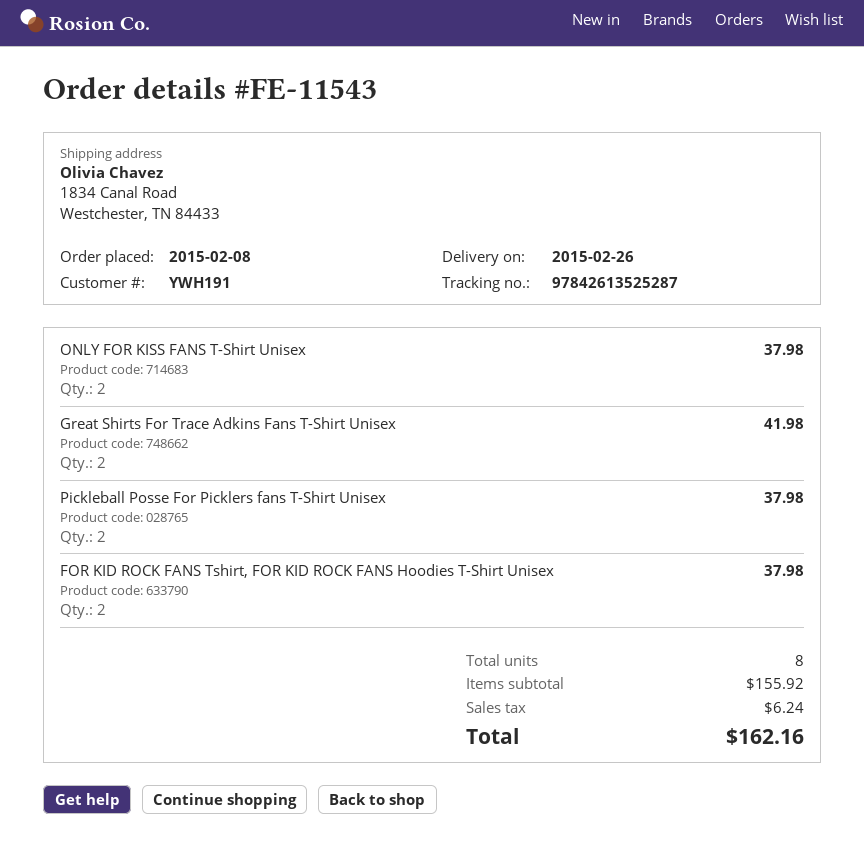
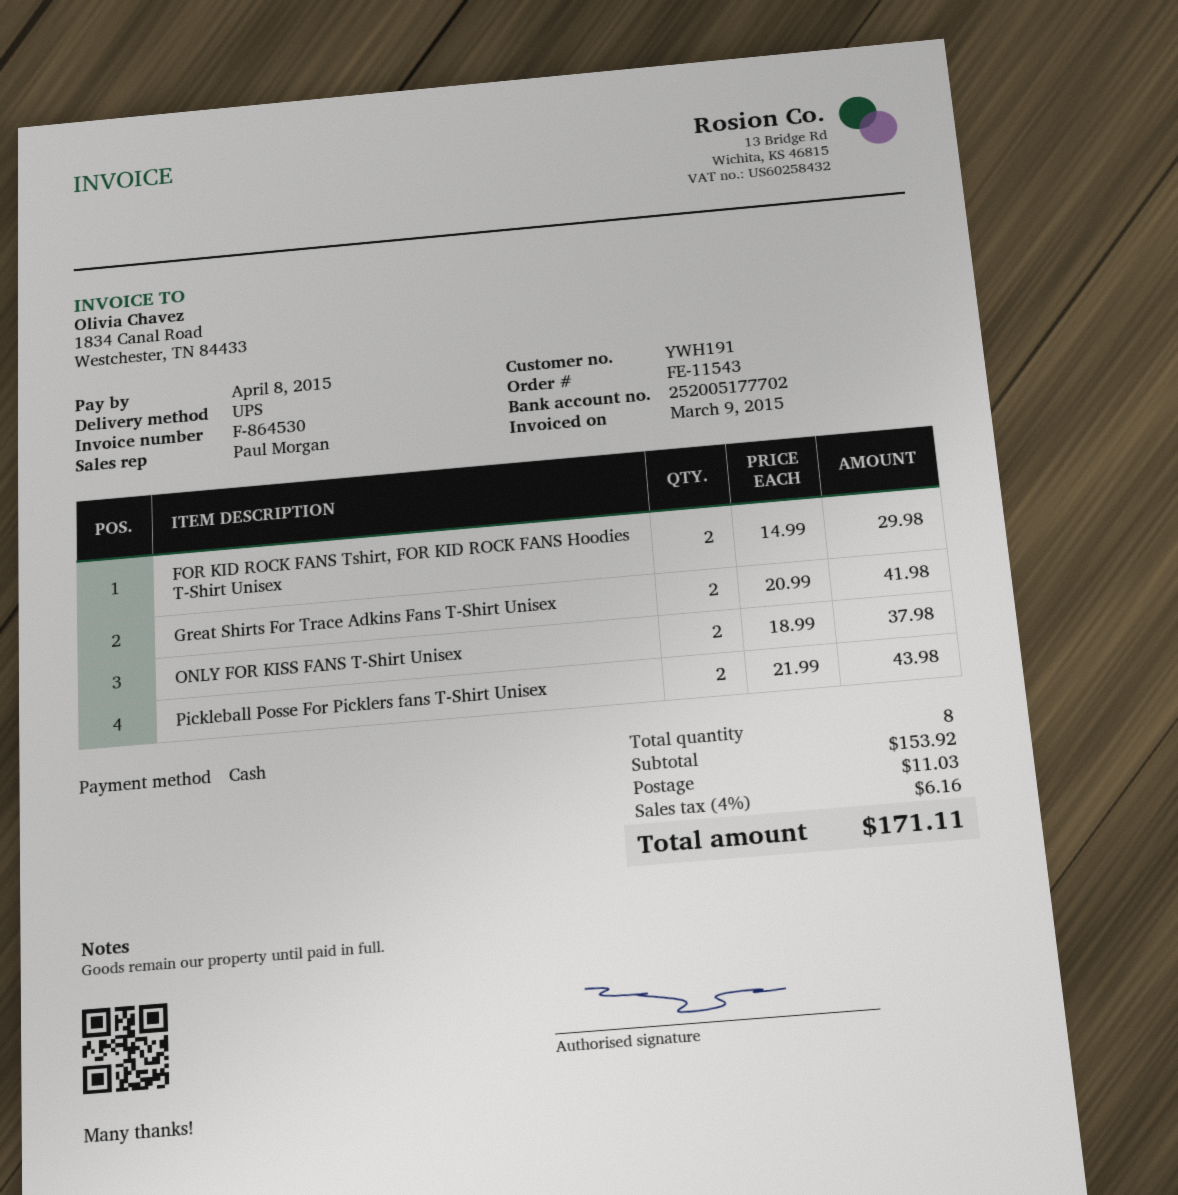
Pickleball Posse For Picklers fans T-Shirt Unisex: 2 for 37.98 -> 2 for 43.98
FOR KID ROCK FANS Tshirt, FOR KID ROCK FANS Hoodies T-Shirt Unisex: 2 for 37.98 -> 2 for 29.98
subtotal: 155.92 -> 153.92
shipping: none -> 11.03
tax: 6.24 -> 6.16
total: 162.16 -> 171.11

